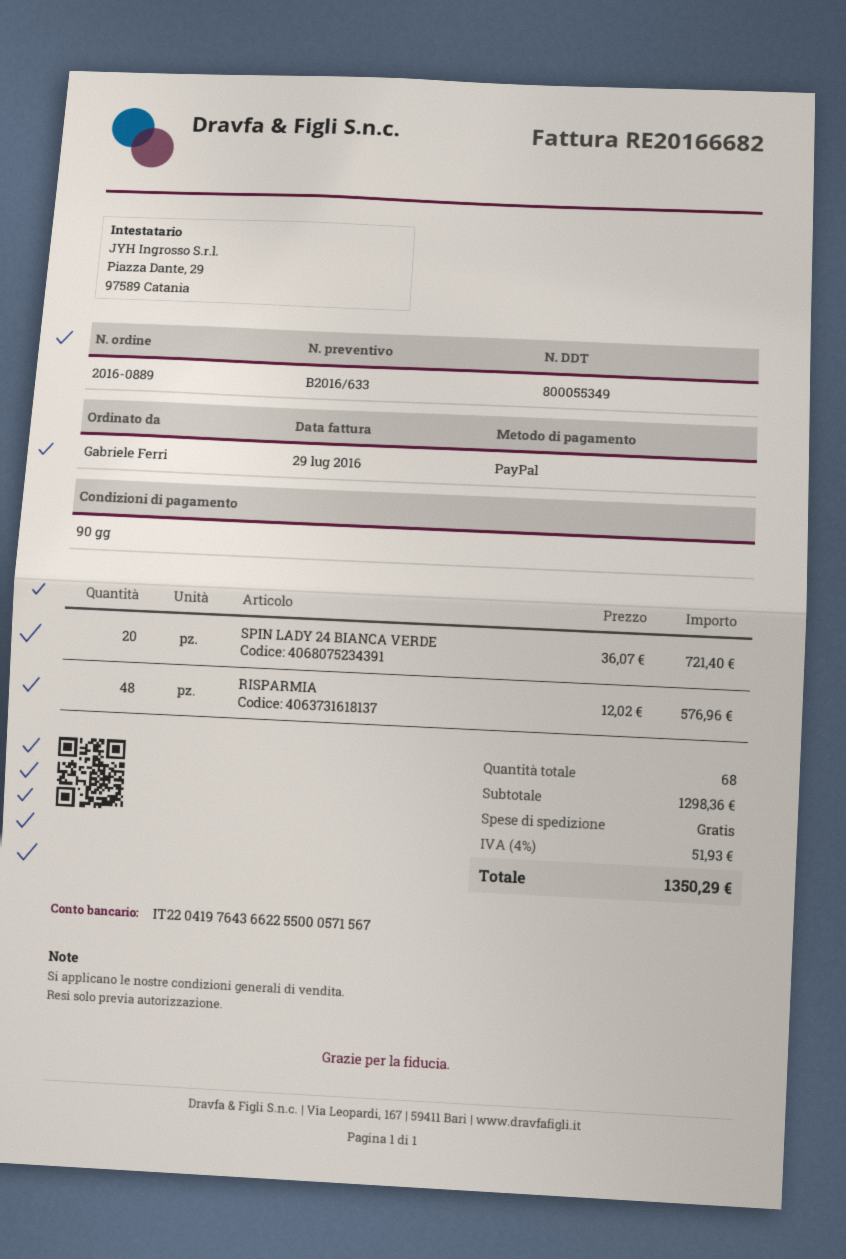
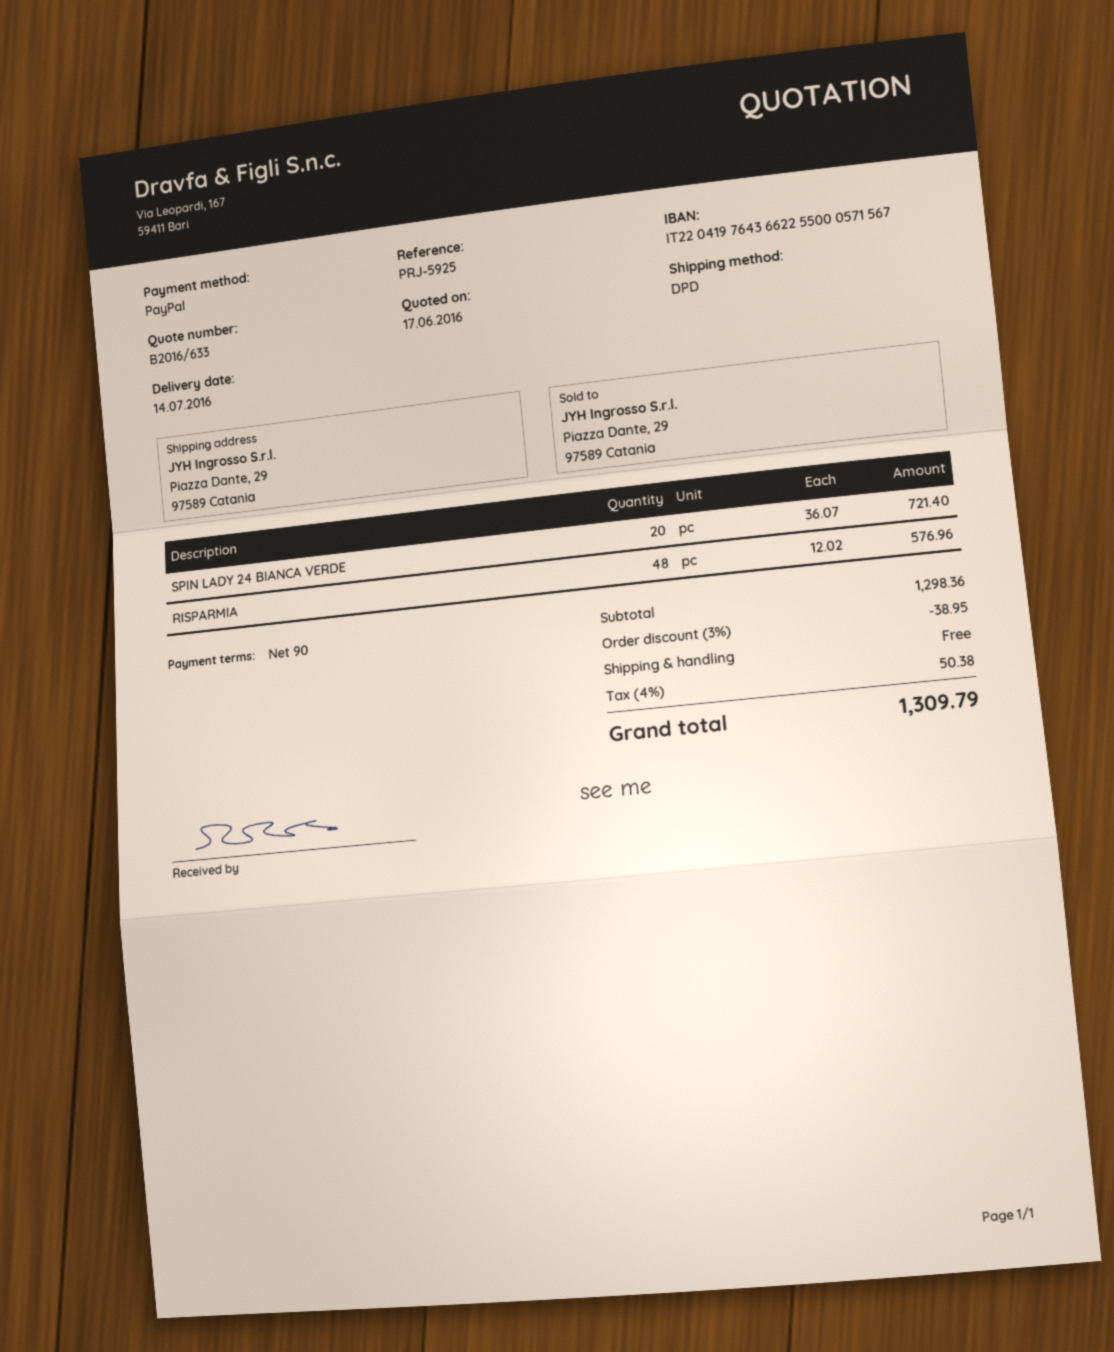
discount: none -> 3% = 38.95
tax: 4% = 51.93 -> 4% = 50.38
total: 1350.29 -> 1309.79

